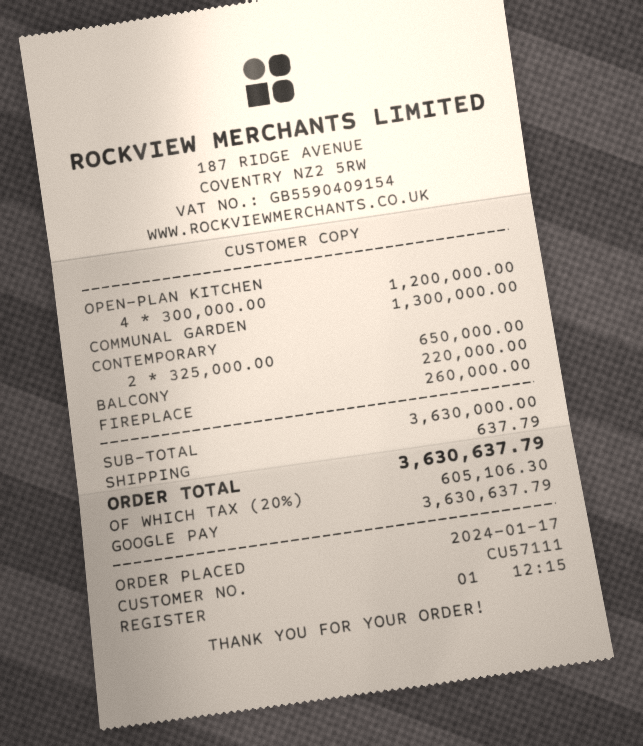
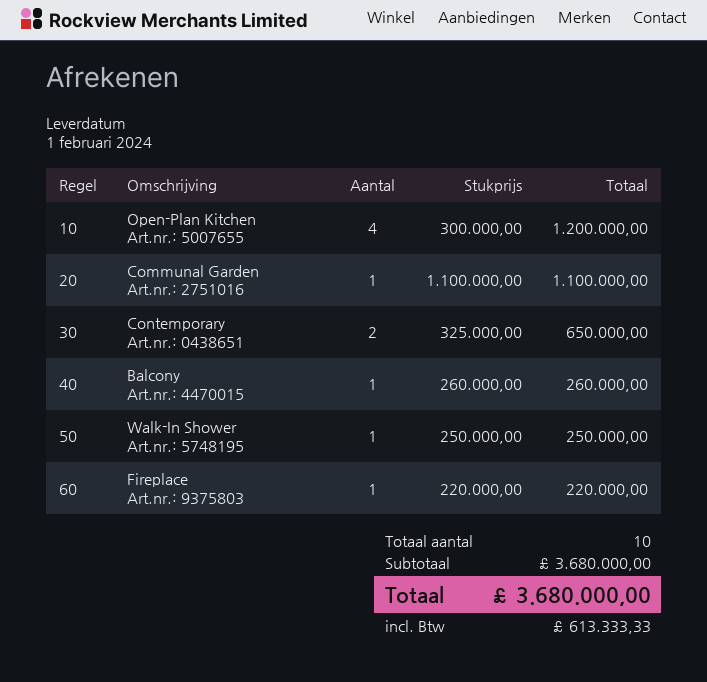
COMMUNAL GARDEN: 1 x 1300000.00 = 1300000.00 -> 1 x 1100000.00 = 1100000.00
BALCONY: 1 x 220000.00 = 220000.00 -> 1 x 260000.00 = 260000.00
FIREPLACE: 1 x 260000.00 = 260000.00 -> 1 x 220000.00 = 220000.00
Walk-In Shower: none -> 1 x 250000.00 = 250000.00
subtotal: 3630000.00 -> 3680000.00
shipping: 637.79 -> none
tax: 605106.30 -> 613333.33
total: 3630637.79 -> 3680000.00

